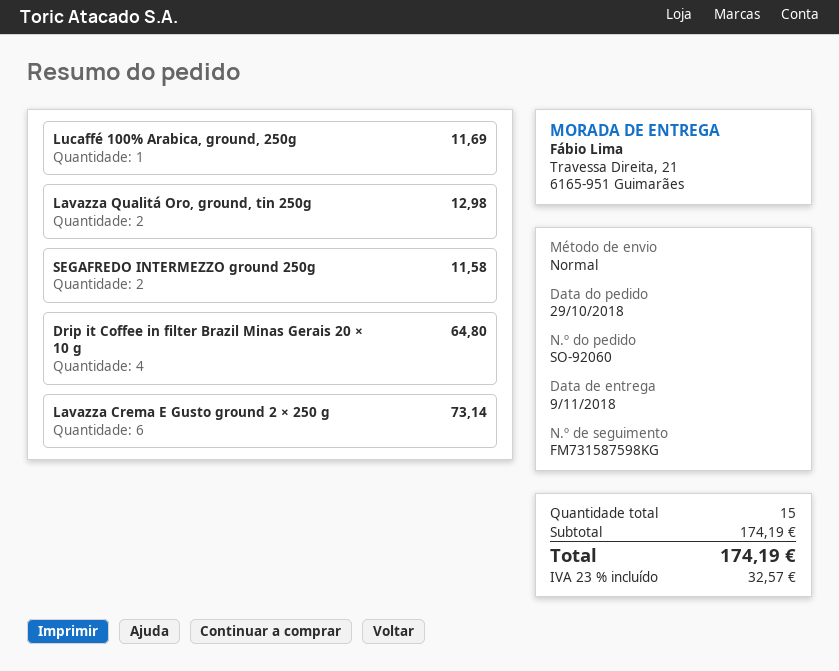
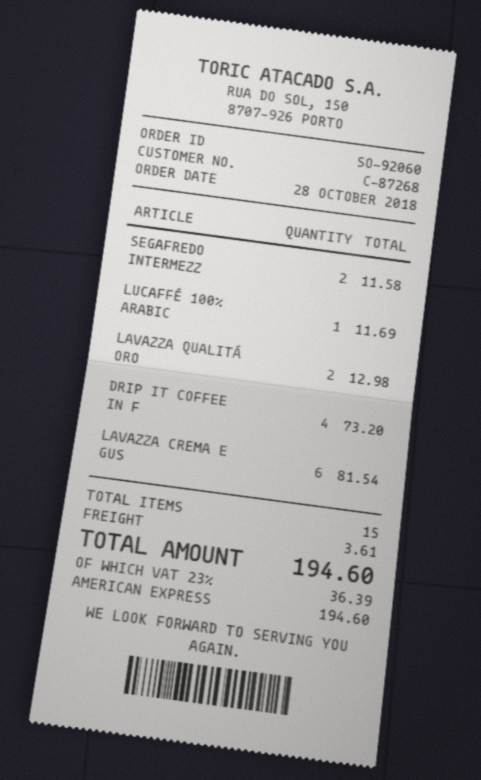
order date: 2018-10-29 -> 2018-10-28
Drip it Coffee in filter Brazil Minas Gerais 20 × 10 g: 4 for 64.80 -> 4 for 73.20
Lavazza Crema E Gusto ground 2 × 250 g: 6 for 73.14 -> 6 for 81.54
shipping: none -> 3.61
tax: 23% = 32.57 -> 23% = 36.39
total: 174.19 -> 194.60

